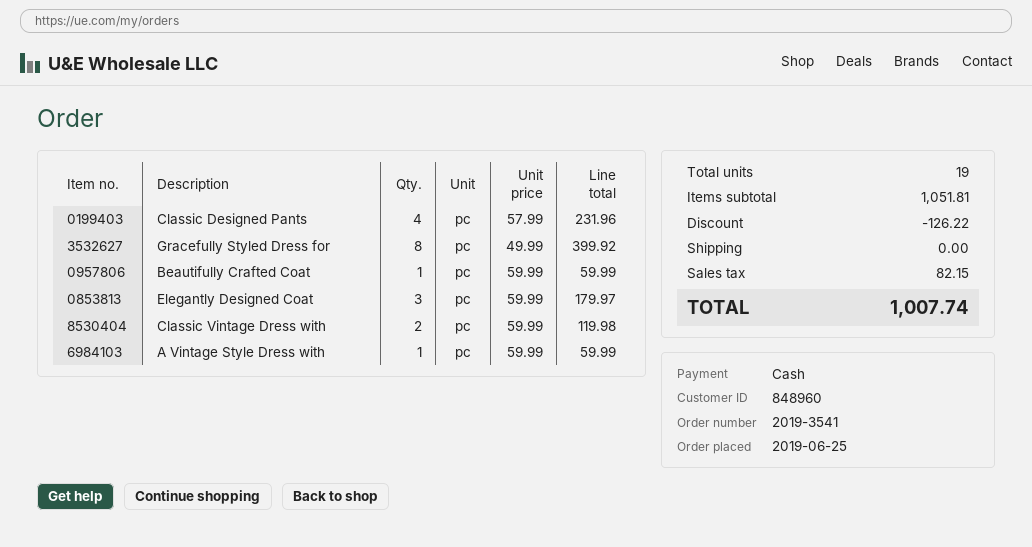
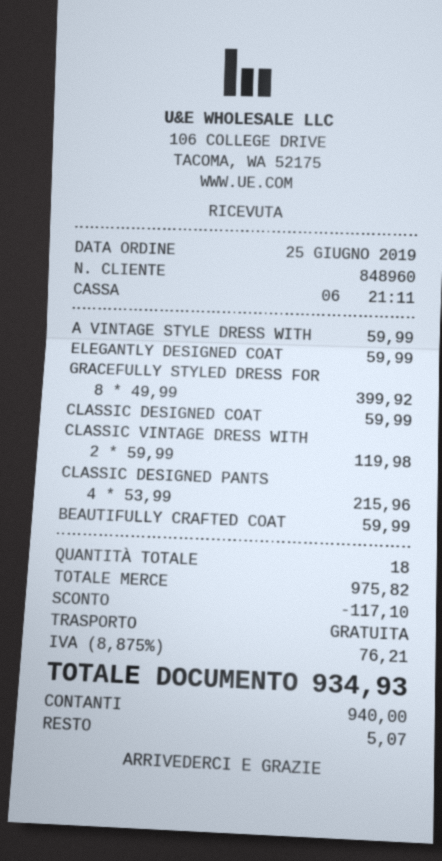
Classic Designed Pants: 4 x 57.99 = 231.96 -> 4 x 53.99 = 215.96
Elegantly Designed Coat: 3 x 59.99 = 179.97 -> 1 x 59.99 = 59.99
CLASSIC DESIGNED COAT: none -> 1 x 59.99 = 59.99
total quantity: 19 -> 18
subtotal: 1051.81 -> 975.82
discount: 126.22 -> 117.10
tax: 82.15 -> 76.21
total: 1007.74 -> 934.93

